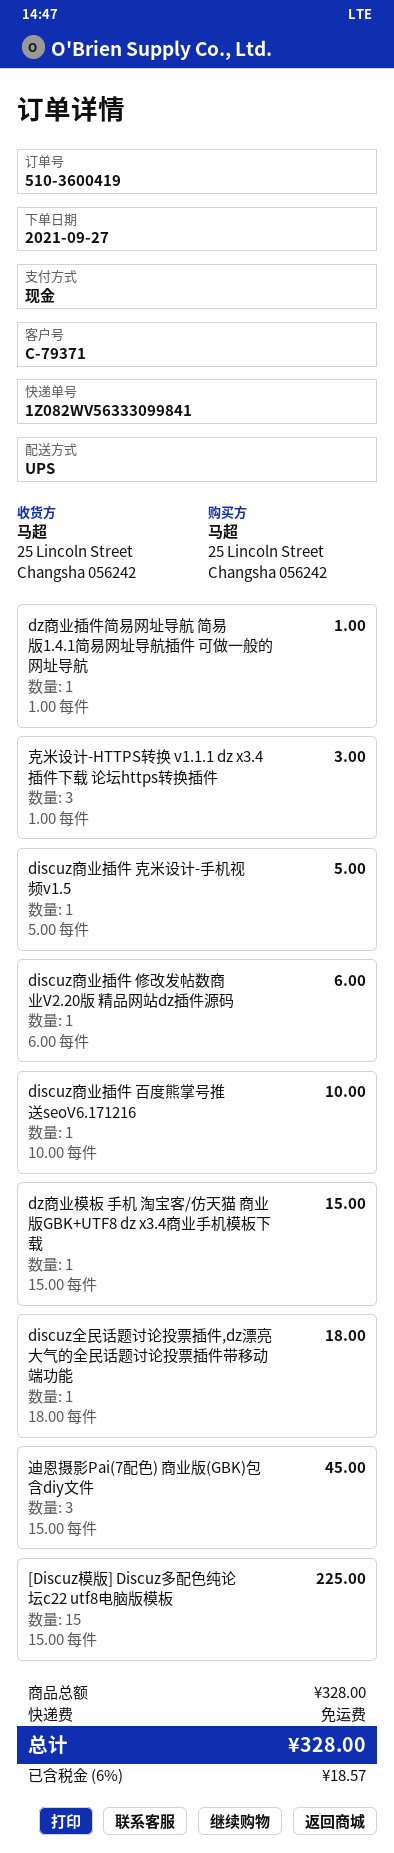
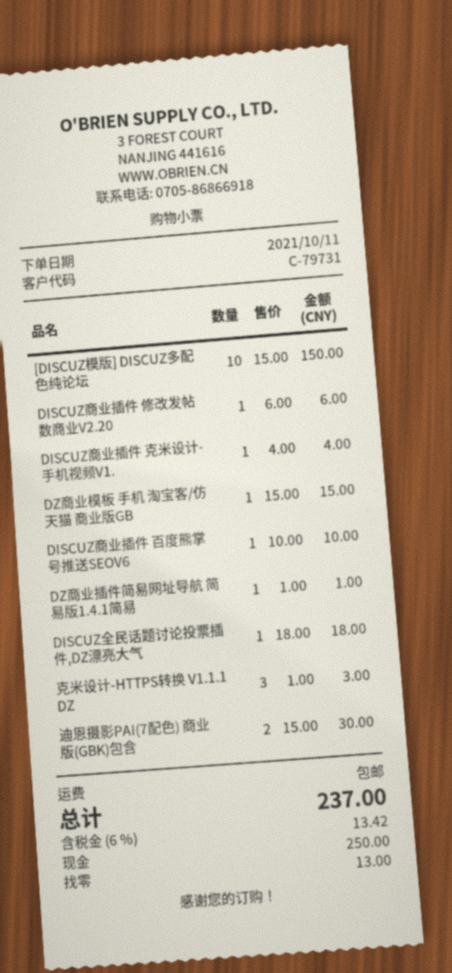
order date: 2021-09-27 -> 2021-10-11
customer number: C-79371 -> C-79731
discuz商业插件 克米设计-手机视频v1.5: 1 x 5.00 = 5.00 -> 1 x 4.00 = 4.00
迪恩摄影Pai(7配色) 商业版(GBK)包含diy文件: 3 x 15.00 = 45.00 -> 2 x 15.00 = 30.00
[Discuz模版] Discuz多配色纯论坛c22 utf8电脑版模板: 15 x 15.00 = 225.00 -> 10 x 15.00 = 150.00
tax: 6% = 18.57 -> 6% = 13.42
total: 328.00 -> 237.00

